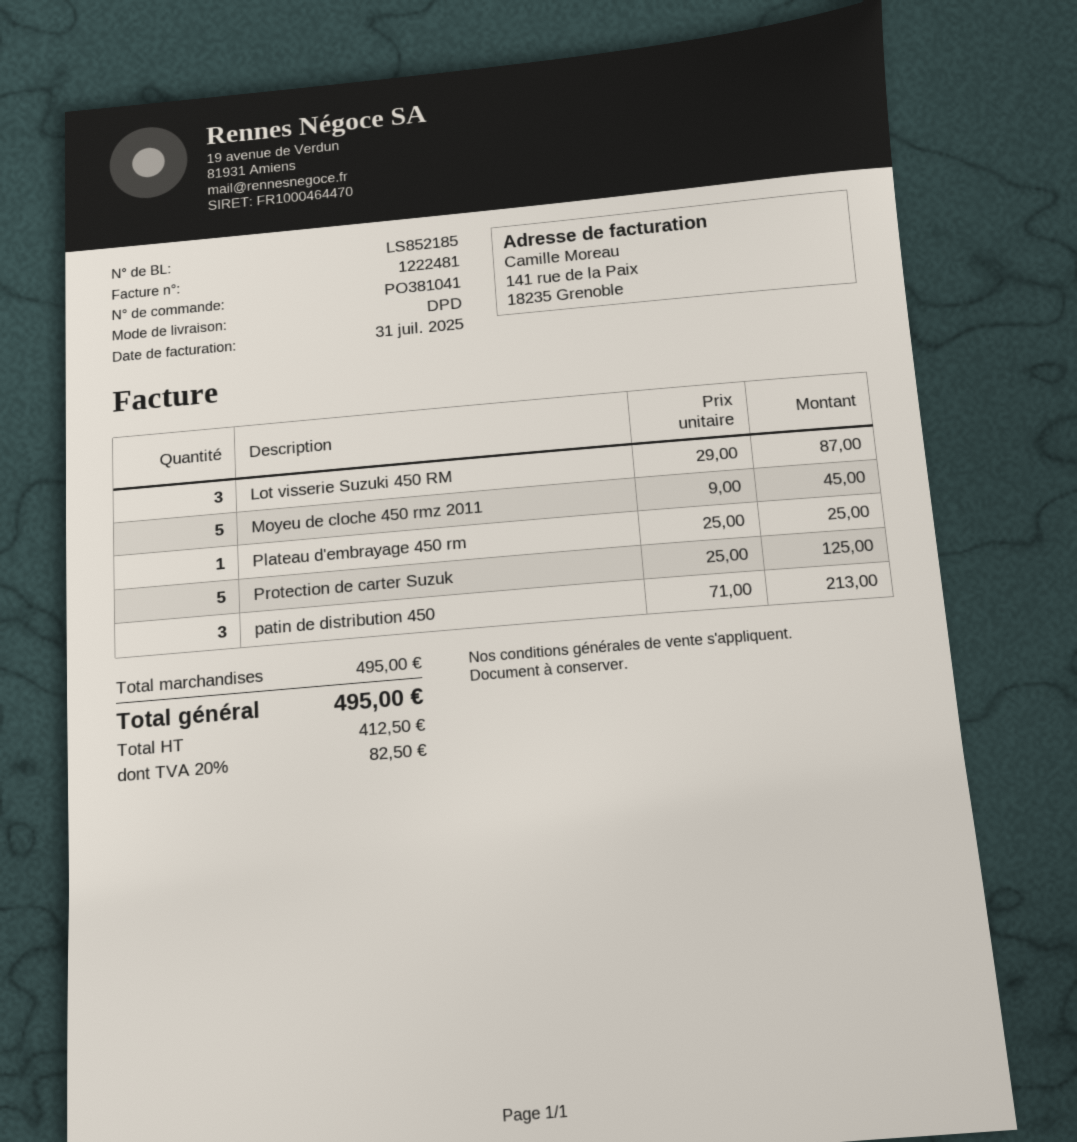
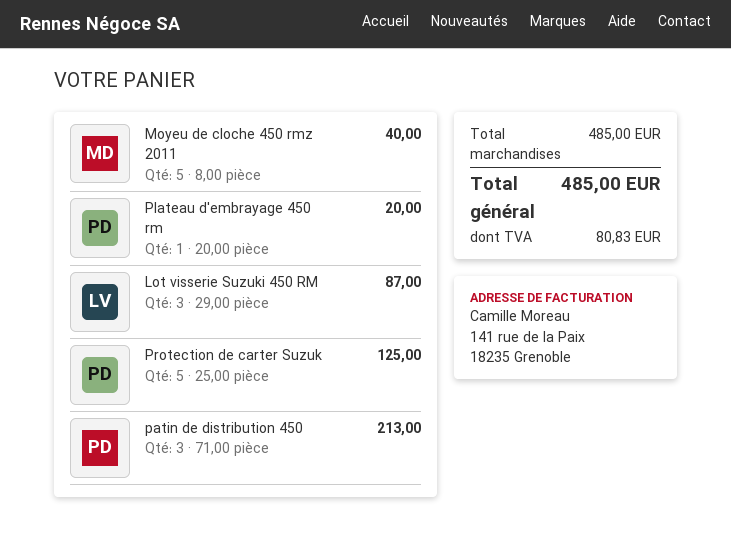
Moyeu de cloche 450 rmz 2011: 5 x 9.00 = 45.00 -> 5 x 8.00 = 40.00
Plateau d'embrayage 450 rm: 1 x 25.00 = 25.00 -> 1 x 20.00 = 20.00
subtotal: 495.00 -> 485.00
tax: 82.50 -> 80.83
total: 495.00 -> 485.00

